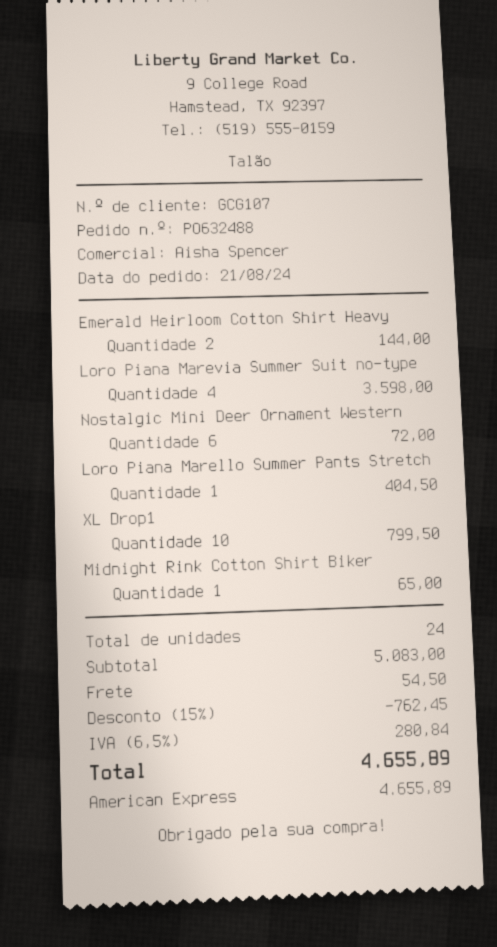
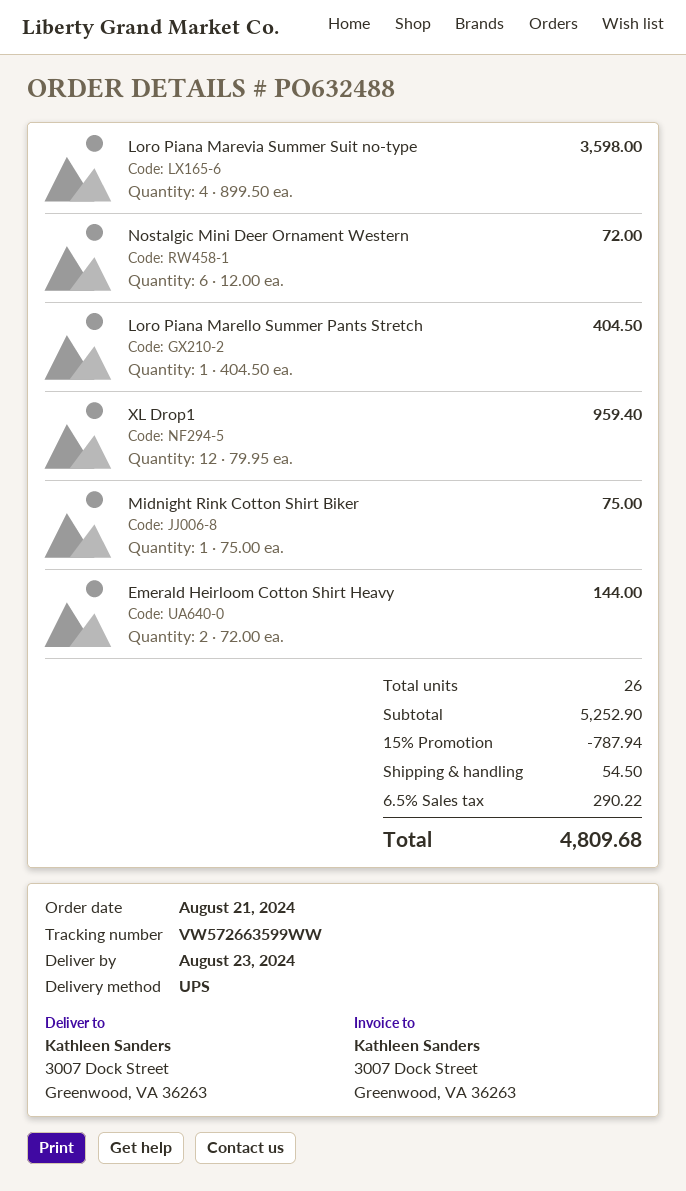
XL Drop1: 10 for 799.50 -> 12 for 959.40
Midnight Rink Cotton Shirt Biker: 1 for 65.00 -> 1 for 75.00
total quantity: 24 -> 26
subtotal: 5083.00 -> 5252.90
discount: 15% = 762.45 -> 15% = 787.94
tax: 6.5% = 280.84 -> 6.5% = 290.22
total: 4655.89 -> 4809.68

